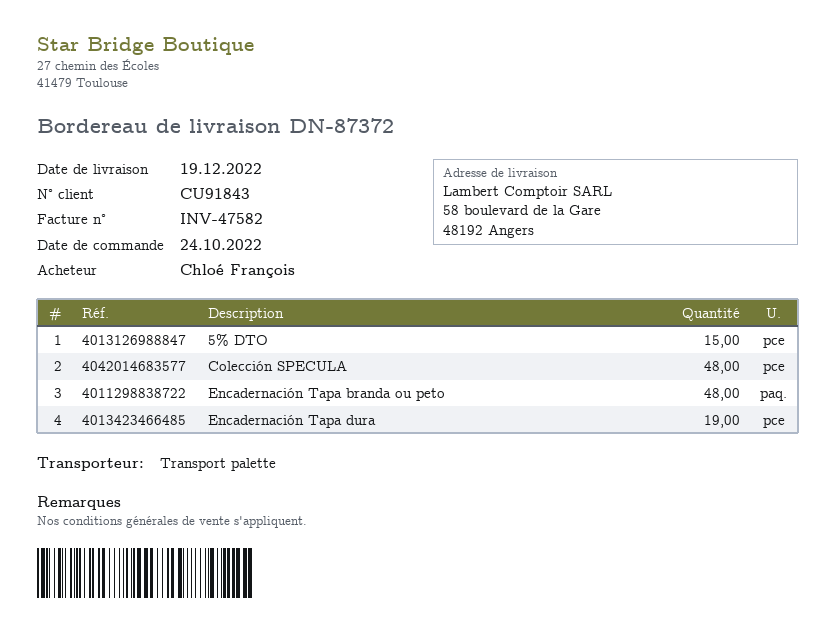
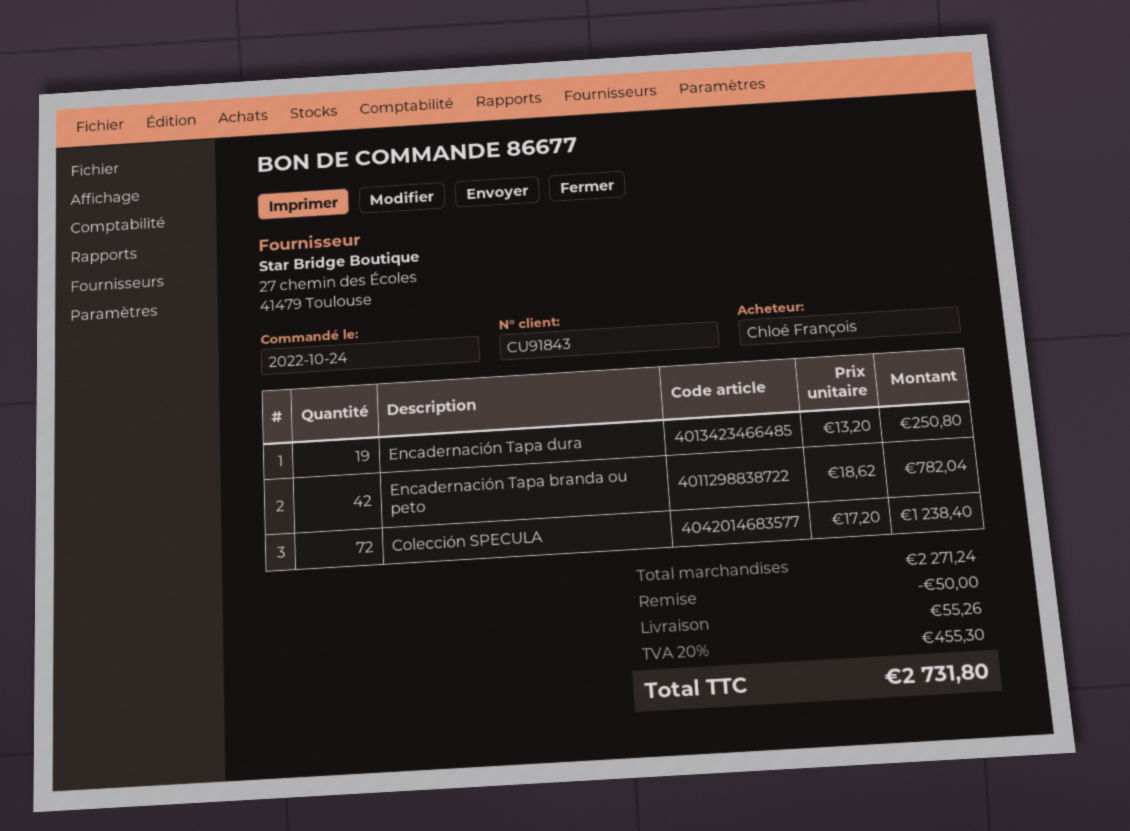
5% DTO: 15 -> none
Colección SPECULA: 48 -> 72
Encadernación Tapa branda ou peto: 48 -> 42

